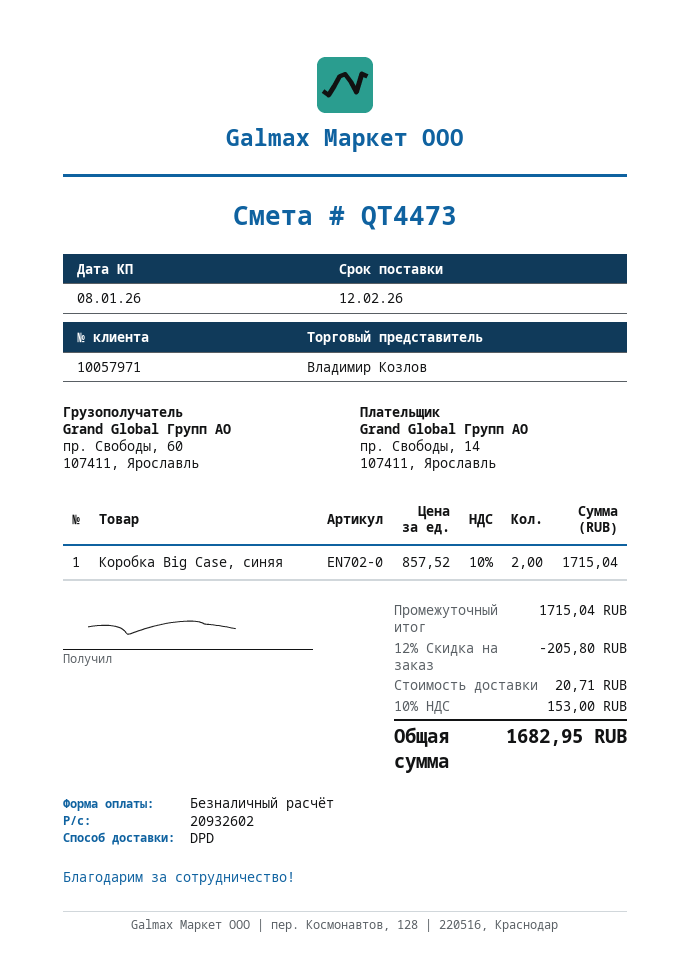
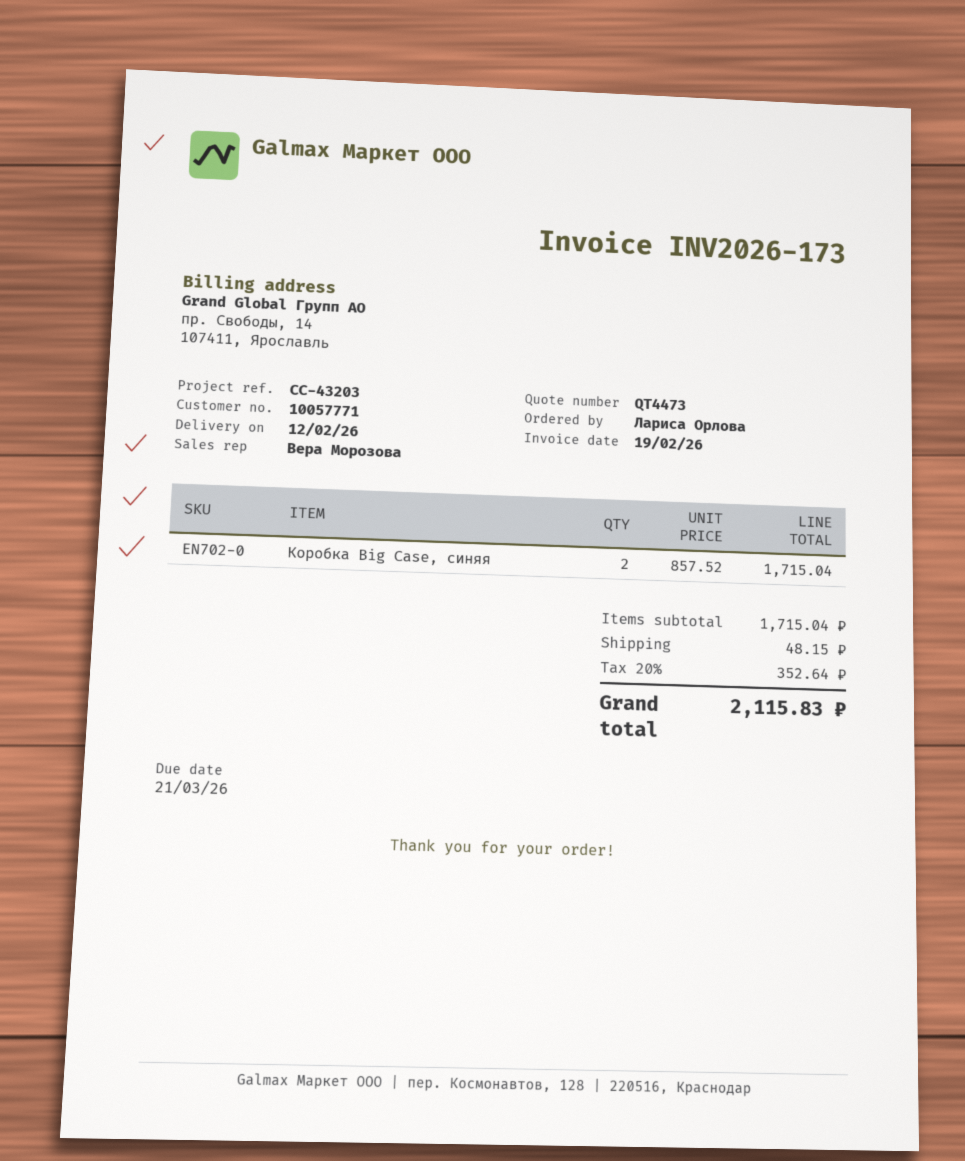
customer number: 10057971 -> 10057771
sales rep: Владимир Козлов -> Вера Морозова
discount: 12% = 205.80 -> none
shipping: 20.71 -> 48.15
tax: 10% = 153.00 -> 20% = 352.64
total: 1682.95 -> 2115.83

